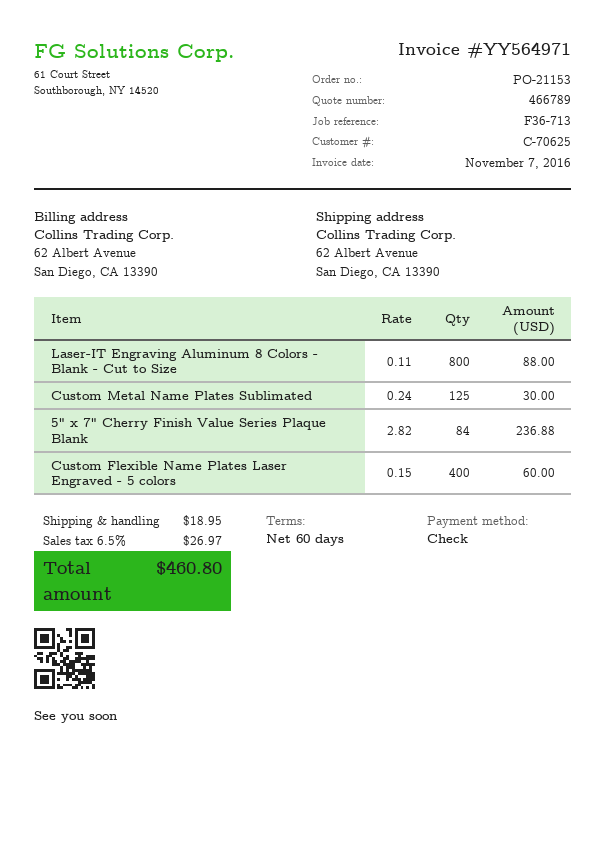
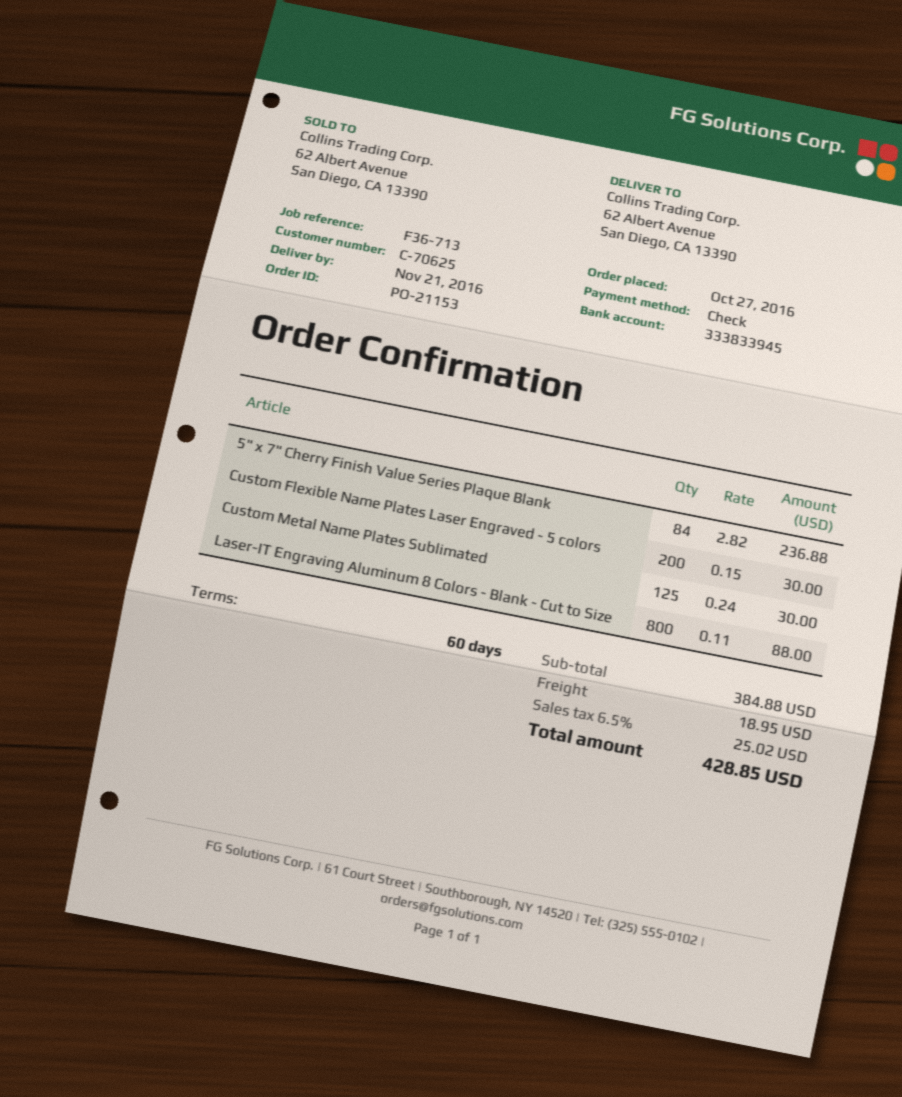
Custom Flexible Name Plates Laser Engraved - 5 colors: 400 x 0.15 = 60.00 -> 200 x 0.15 = 30.00
tax: 6.5% = 26.97 -> 6.5% = 25.02
total: 460.80 -> 428.85

